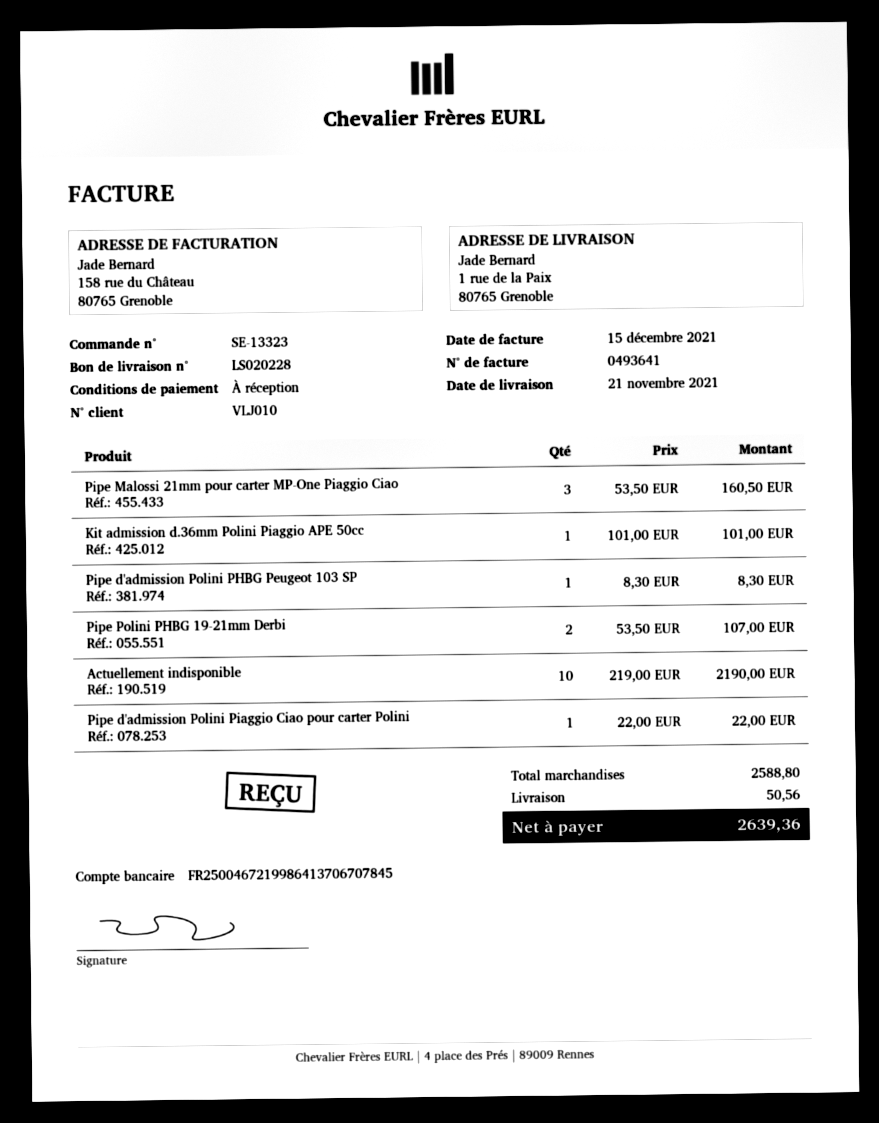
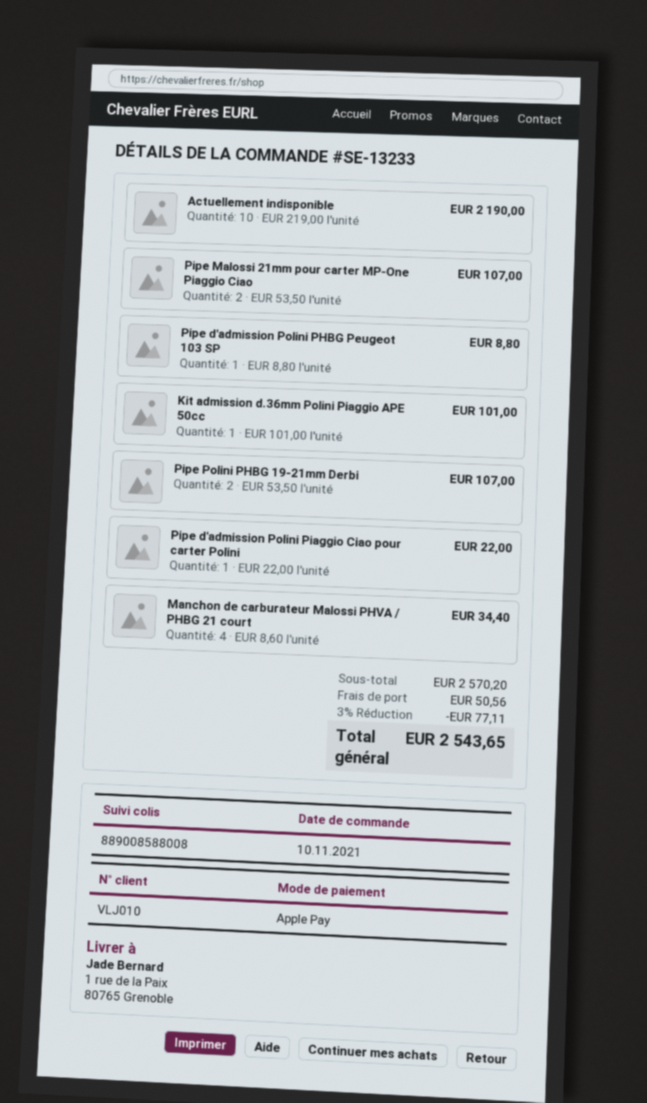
order number: SE-13323 -> SE-13233
Pipe Malossi 21mm pour carter MP-One Piaggio Ciao: 3 x 53.50 = 160.50 -> 2 x 53.50 = 107.00
Pipe d'admission Polini PHBG Peugeot 103 SP: 1 x 8.30 = 8.30 -> 1 x 8.80 = 8.80
Manchon de carburateur Malossi PHVA / PHBG 21 court: none -> 4 x 8.60 = 34.40
subtotal: 2588.80 -> 2570.20
discount: none -> 3% = 77.11
total: 2639.36 -> 2543.65

